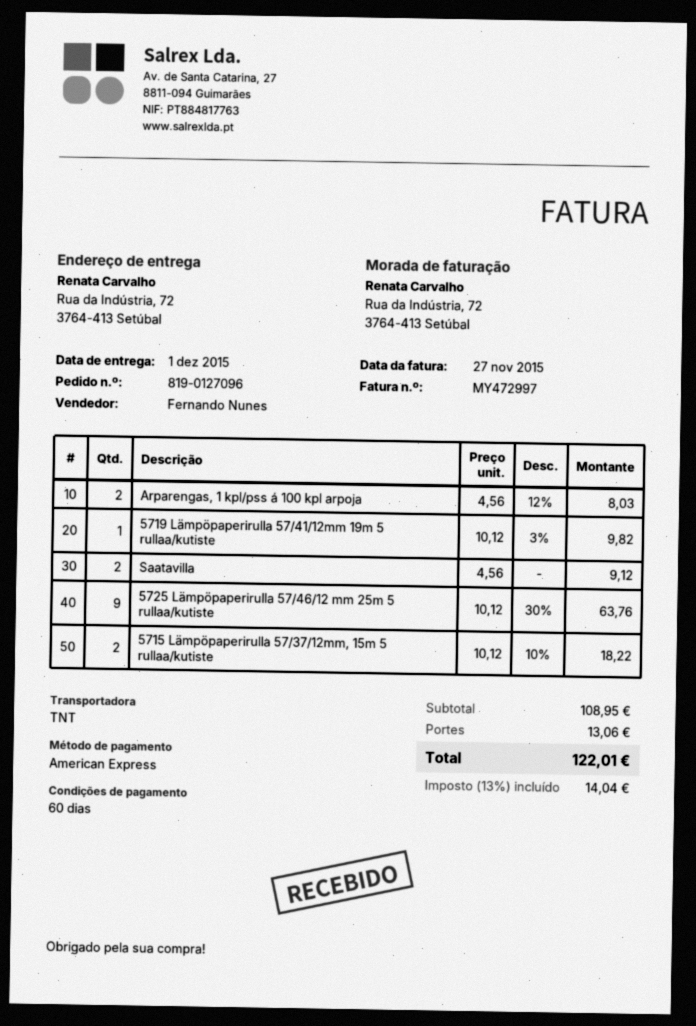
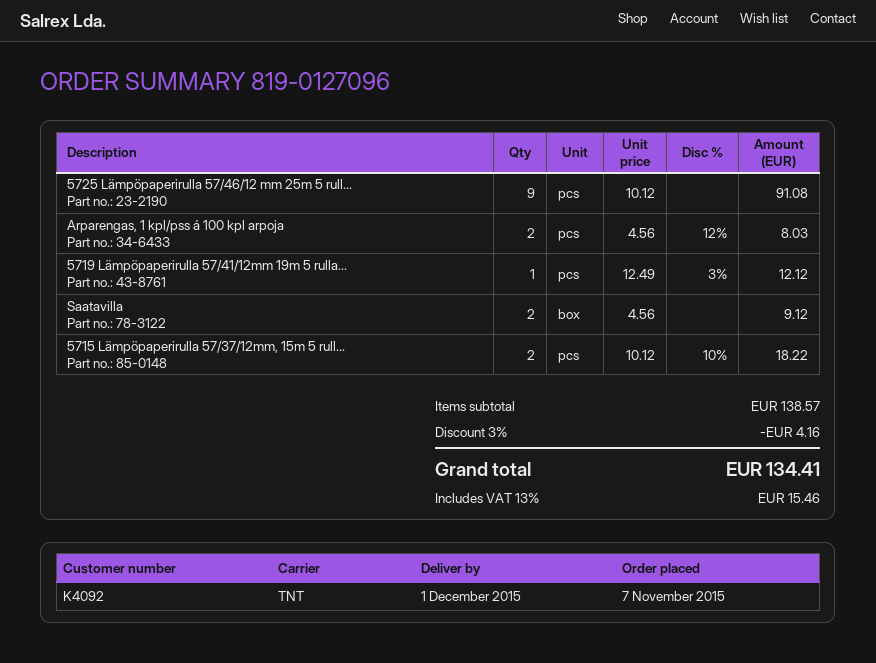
5719 Lämpöpaperirulla 57/41/12mm 19m 5 rullaa/kutiste: 1 x 10.12 - 3% = 9.82 -> 1 x 12.49 - 3% = 12.12
5725 Lämpöpaperirulla 57/46/12 mm 25m 5 rullaa/kutiste: 9 x 10.12 - 30% = 63.76 -> 9 x 10.12 = 91.08
subtotal: 108.95 -> 138.57
discount: none -> 3% = 4.16
shipping: 13.06 -> none
tax: 13% = 14.04 -> 13% = 15.46
total: 122.01 -> 134.41

